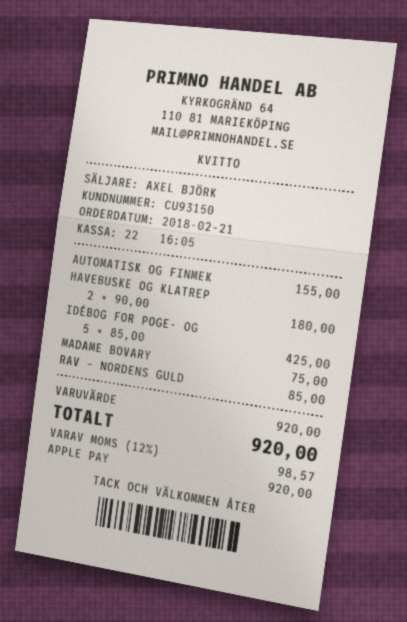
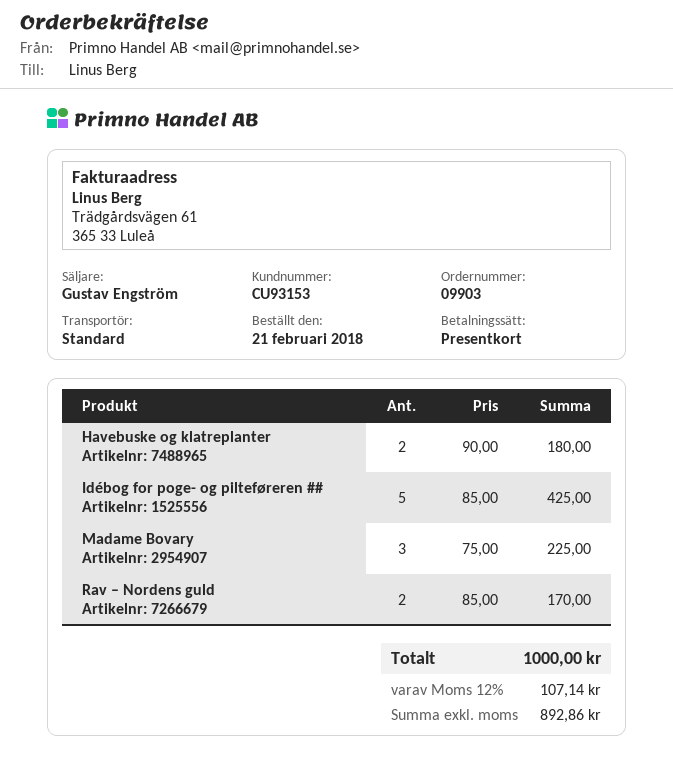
customer number: CU93150 -> CU93153
sales rep: AXEL BJÖRK -> Gustav Engström
payment method: Apple Pay -> gift card
AUTOMATISK OG FINMEK: 1 x 155.00 = 155.00 -> none
MADAME BOVARY: 1 x 75.00 = 75.00 -> 3 x 75.00 = 225.00
RAV – NORDENS GULD: 1 x 85.00 = 85.00 -> 2 x 85.00 = 170.00
tax: 12% = 98.57 -> 12% = 107.14
total: 920.00 -> 1000.00

